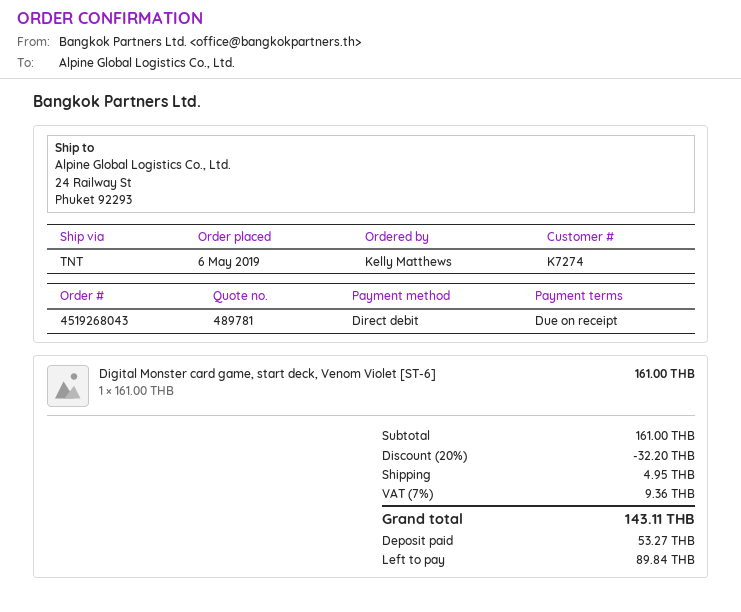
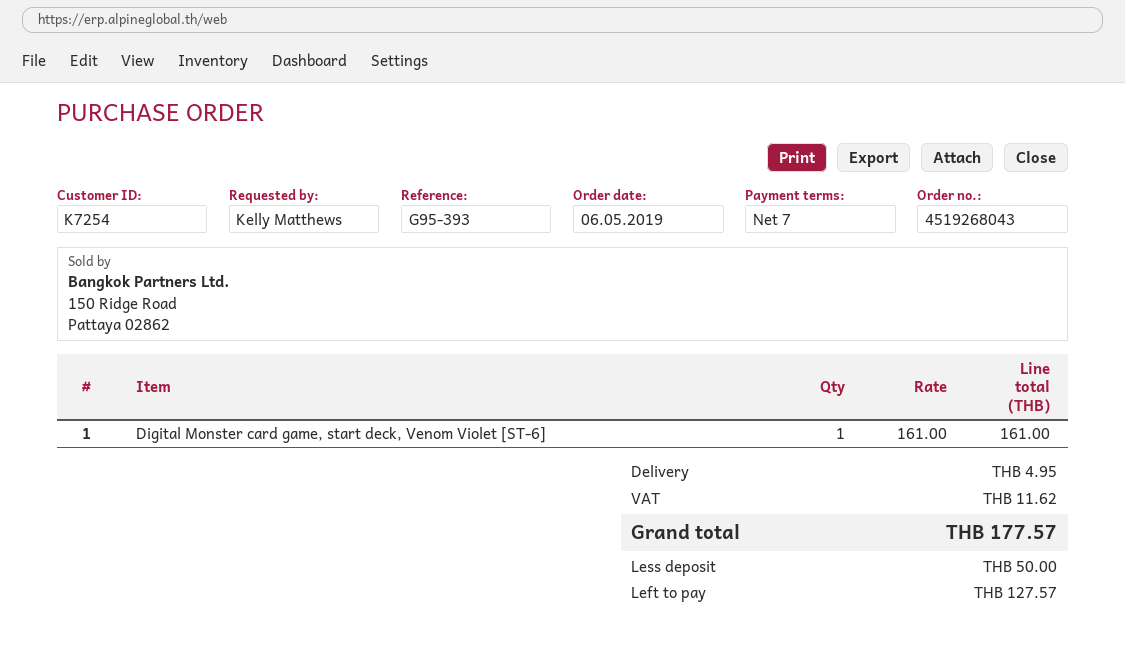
payment terms: on receipt -> 7 days
customer number: K7274 -> K7254
discount: 20% = 32.20 -> none
tax: 9.36 -> 11.62
total: 143.11 -> 177.57
deposit: 53.27 -> 50.00
balance: 89.84 -> 127.57

